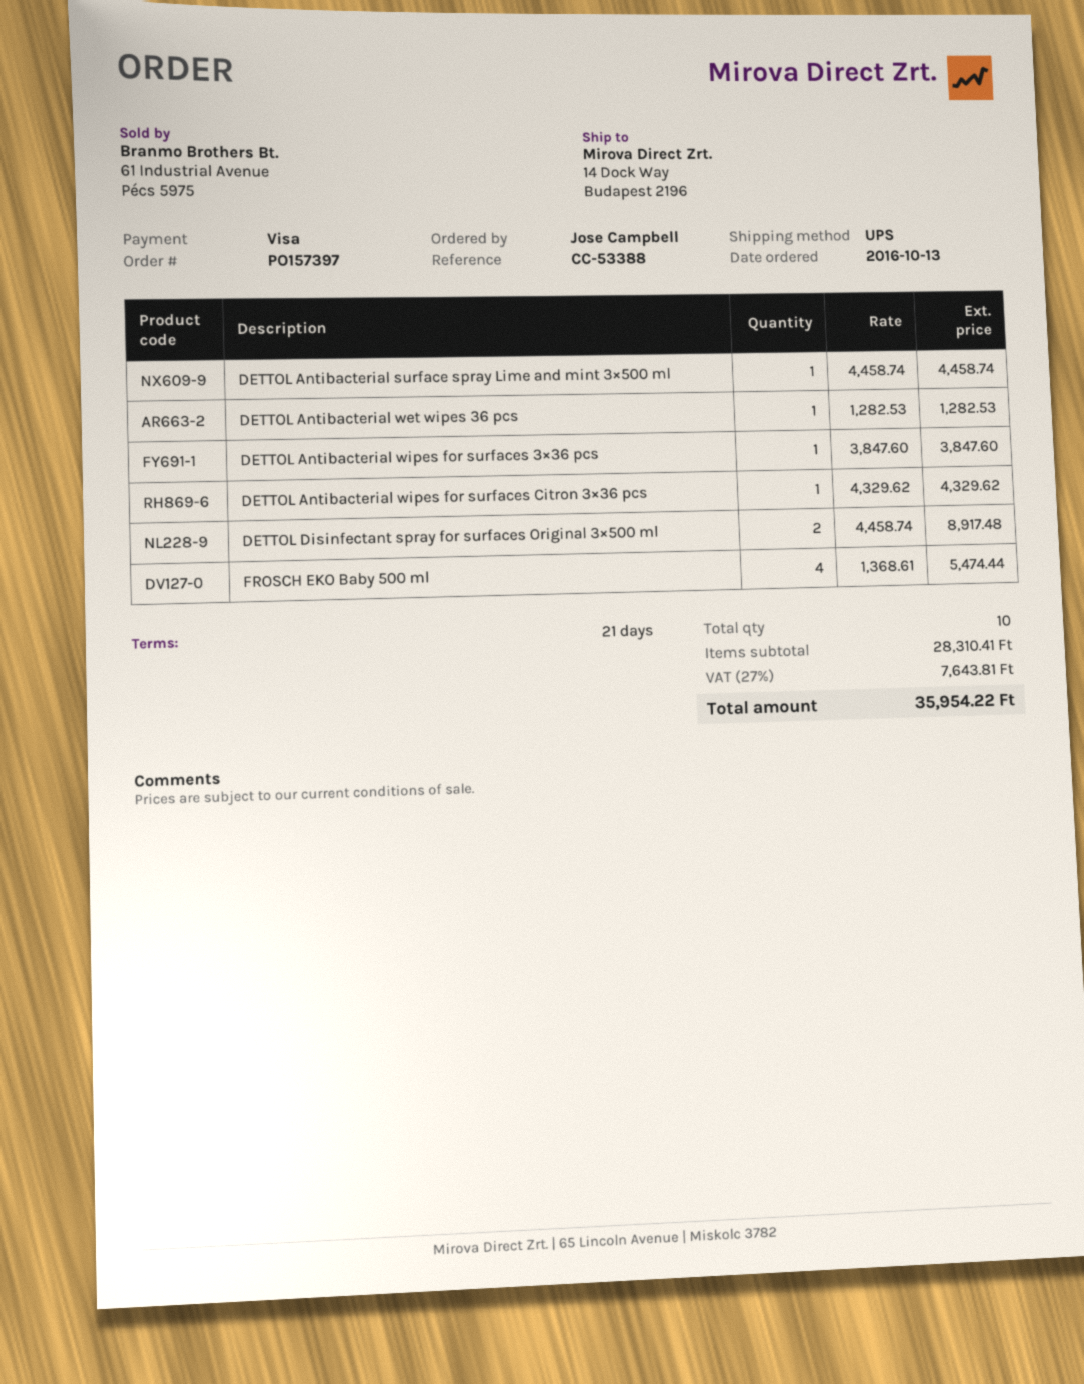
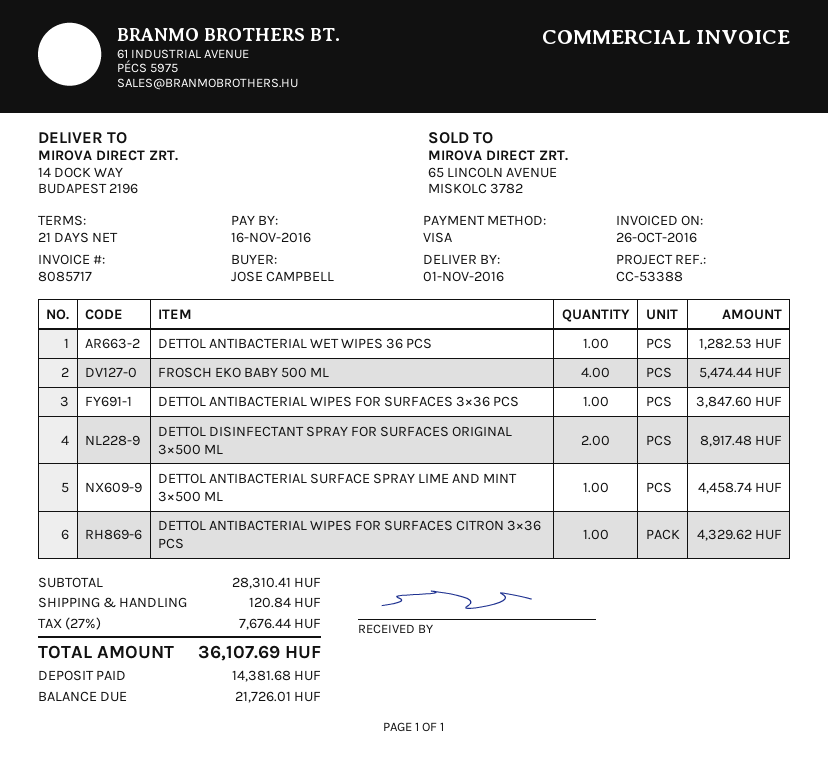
shipping: none -> 120.84
tax: 27% = 7643.81 -> 27% = 7676.44
total: 35954.22 -> 36107.69

